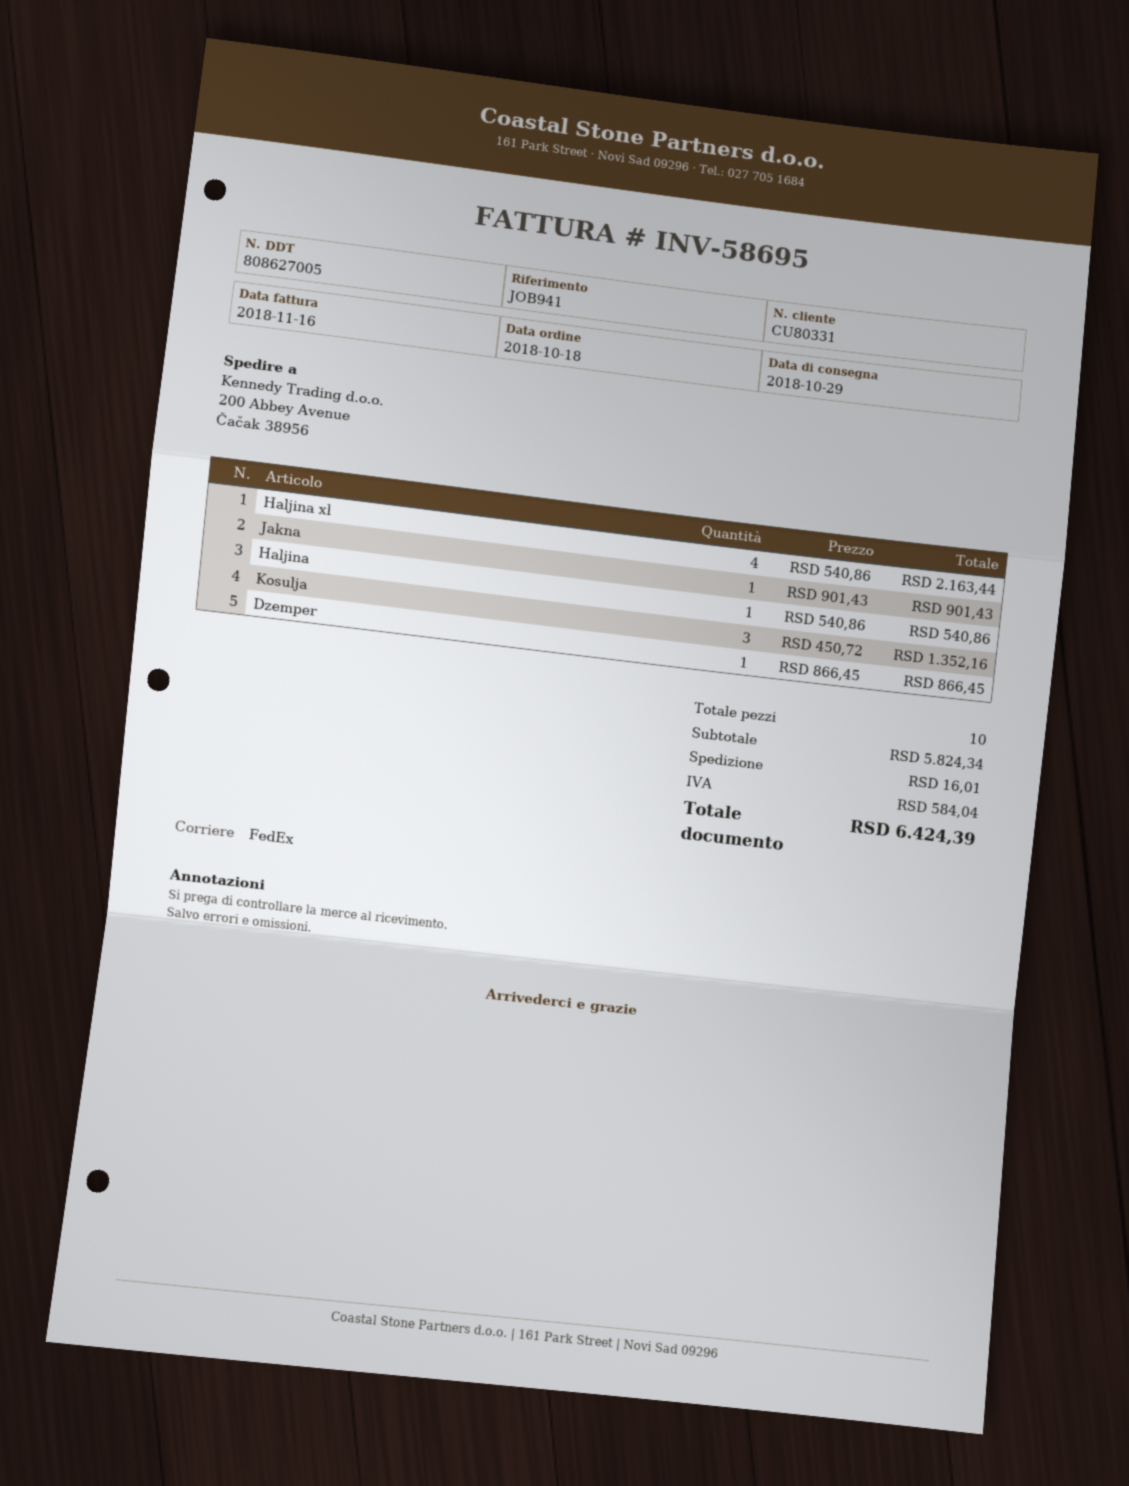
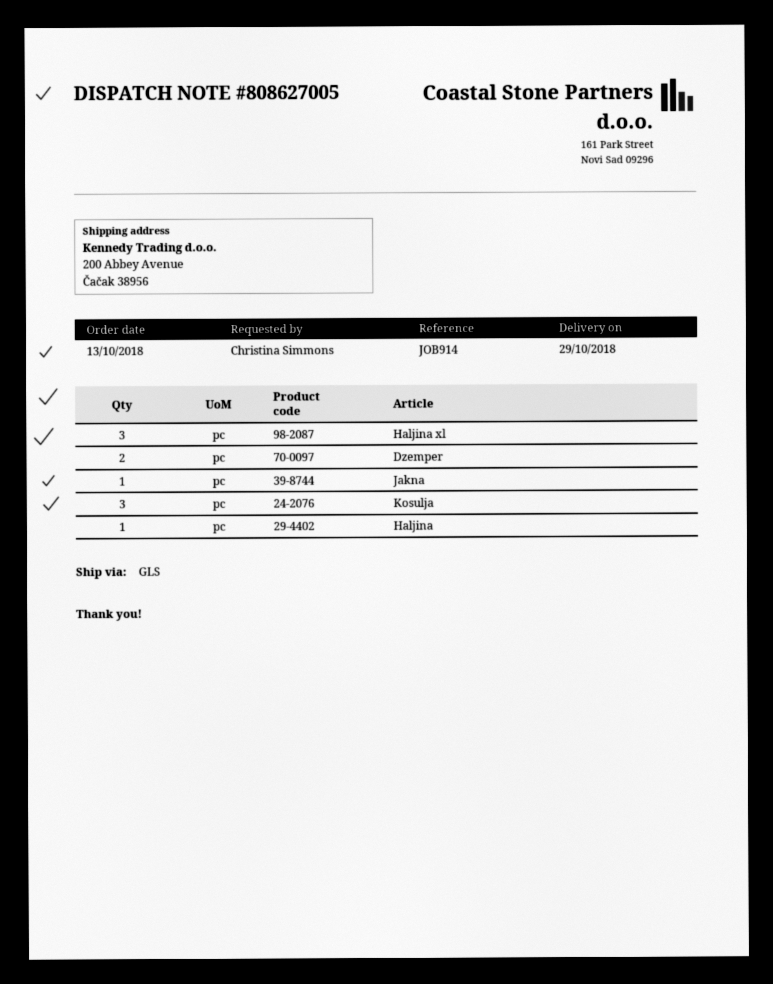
order date: 2018-10-18 -> 2018-10-13
reference: JOB941 -> JOB914
shipping method: FedEx -> GLS
Haljina xl: 4 -> 3
Dzemper: 1 -> 2

